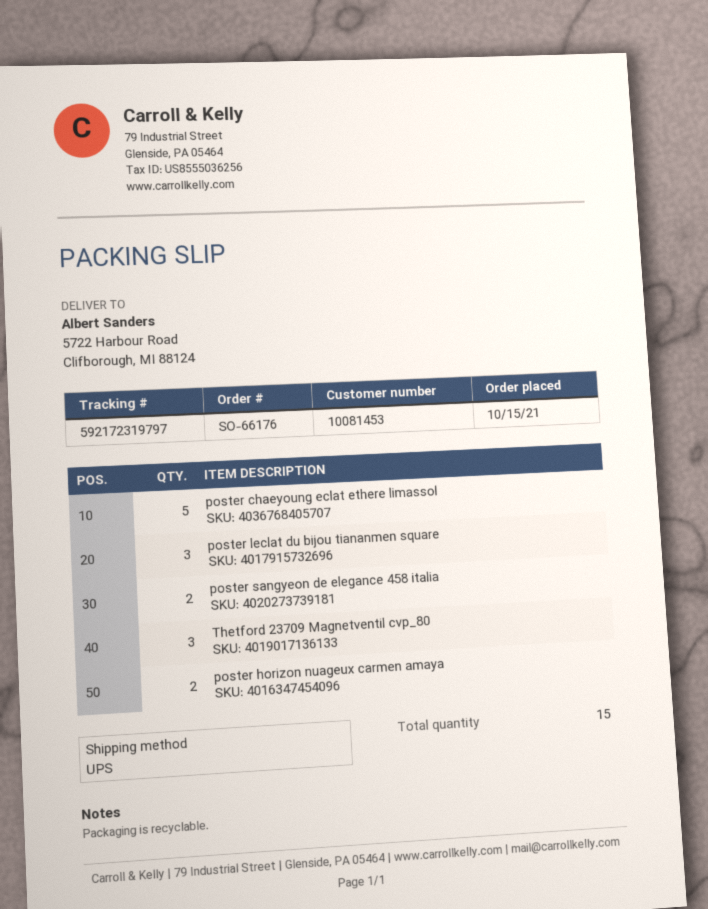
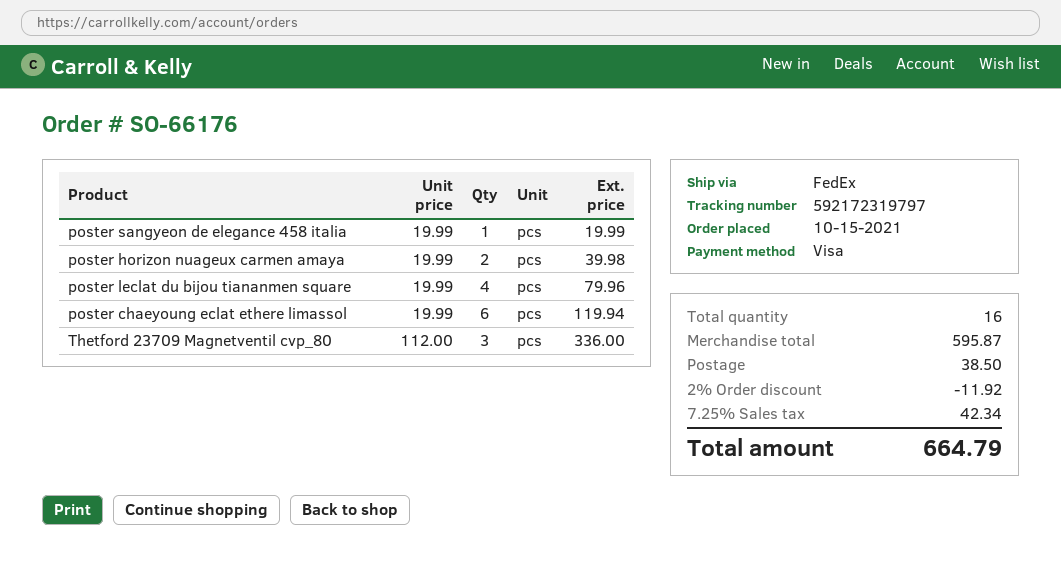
shipping method: UPS -> FedEx
poster chaeyoung eclat ethere limassol: 5 -> 6
poster leclat du bijou tiananmen square: 3 -> 4
poster sangyeon de elegance 458 italia: 2 -> 1
total quantity: 15 -> 16

